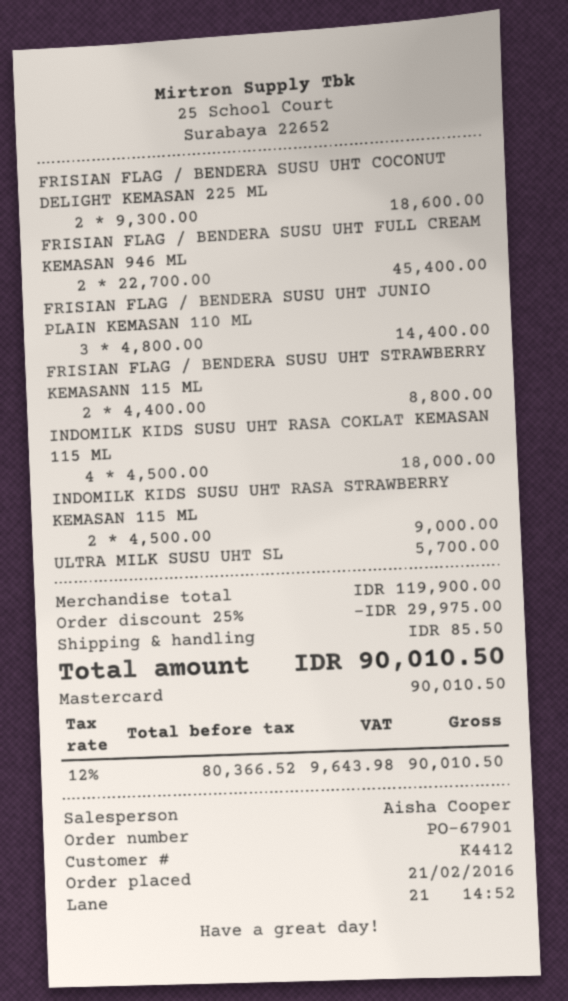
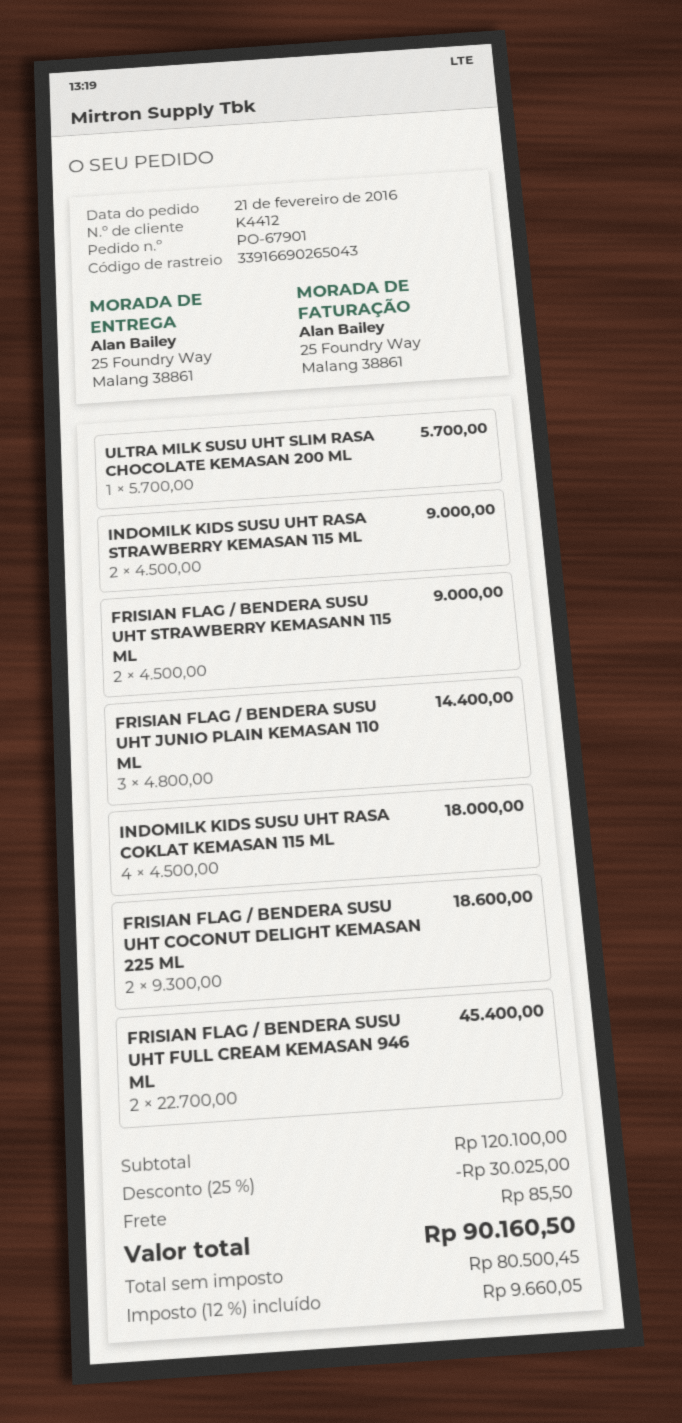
FRISIAN FLAG / BENDERA SUSU UHT STRAWBERRY KEMASANN 115 ML: 2 x 4400.00 = 8800.00 -> 2 x 4500.00 = 9000.00
subtotal: 119900.00 -> 120100.00
discount: 25% = 29975.00 -> 25% = 30025.00
net: 80366.52 -> 80500.45
tax: 12% = 9643.98 -> 12% = 9660.05
total: 90010.50 -> 90160.50

